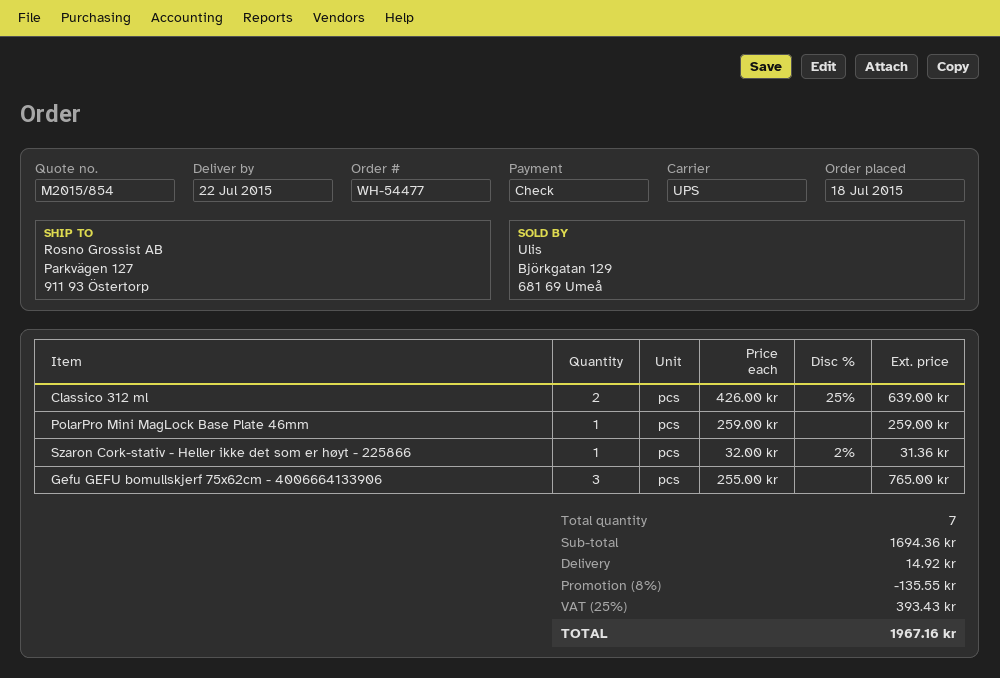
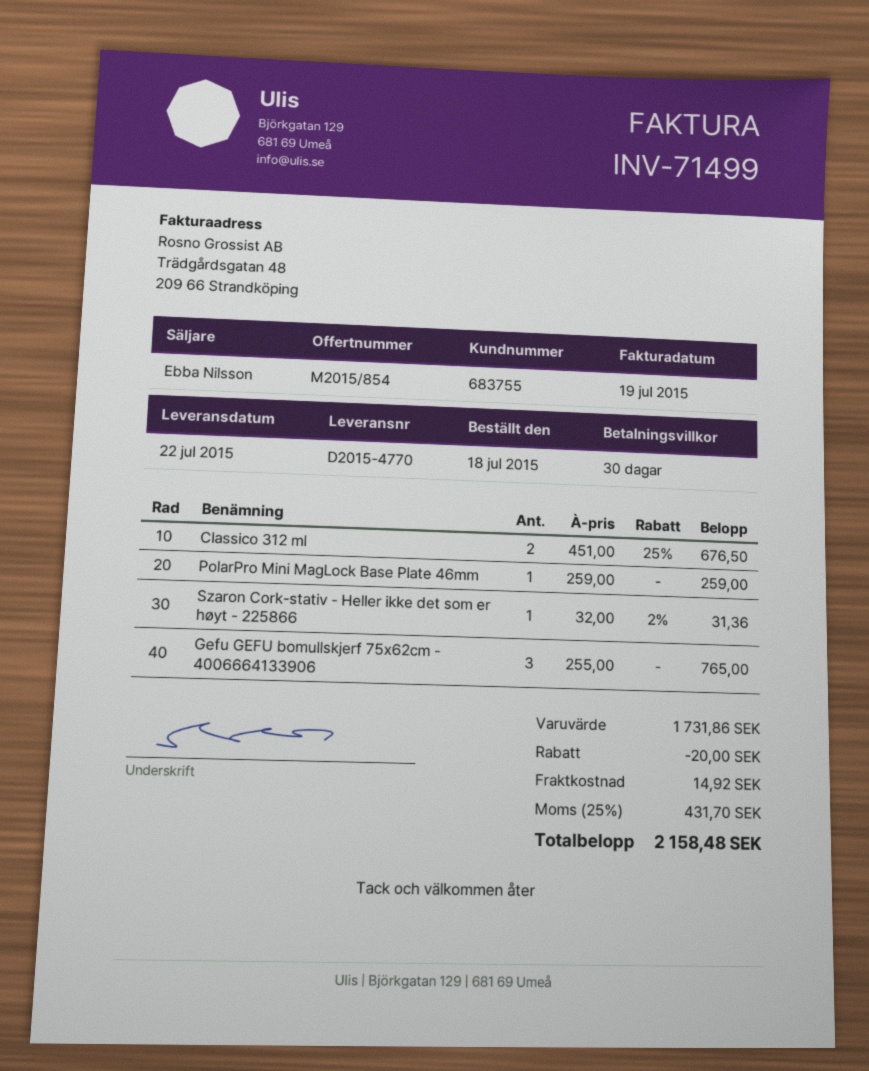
Classico 312 ml: 2 x 426.00 - 25% = 639.00 -> 2 x 451.00 - 25% = 676.50
subtotal: 1694.36 -> 1731.86
discount: 135.55 -> 20.00
tax: 25% = 393.43 -> 25% = 431.70
total: 1967.16 -> 2158.48

